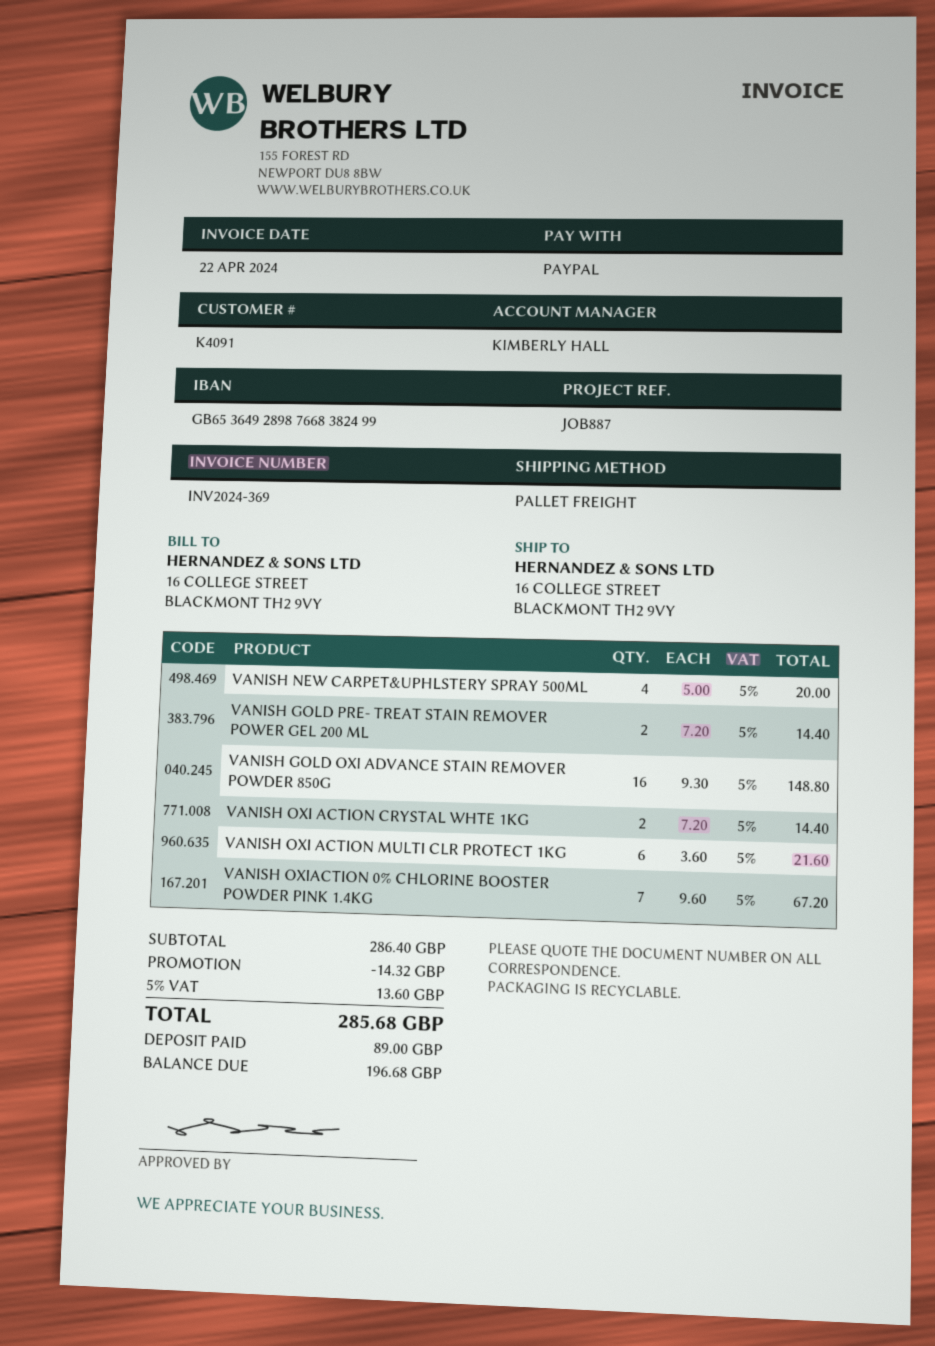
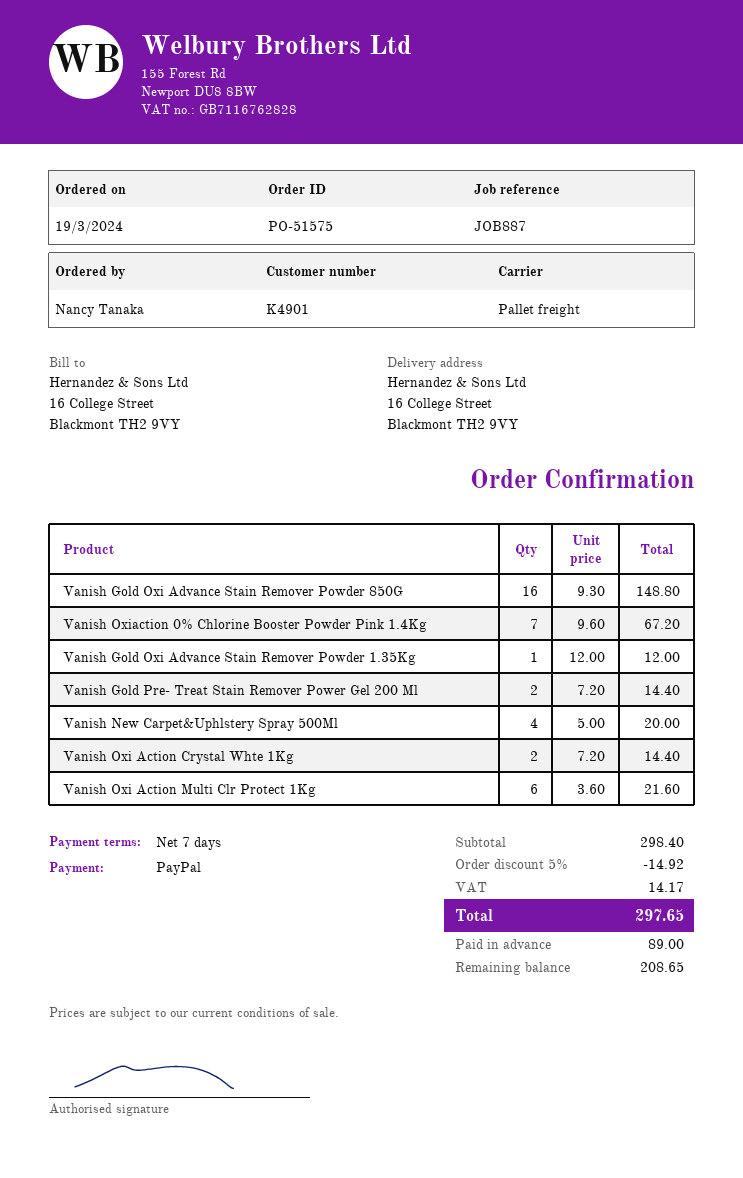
customer number: K4091 -> K4901
Vanish Gold Oxi Advance Stain Remover Powder 1.35Kg: none -> 1 x 12.00 = 12.00
subtotal: 286.40 -> 298.40
discount: 14.32 -> 14.92
tax: 13.60 -> 14.17
total: 285.68 -> 297.65
balance: 196.68 -> 208.65

